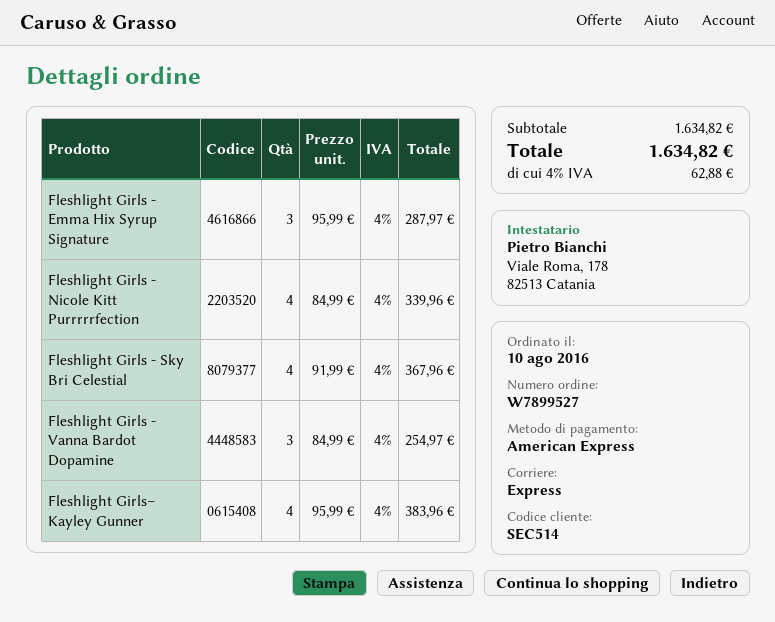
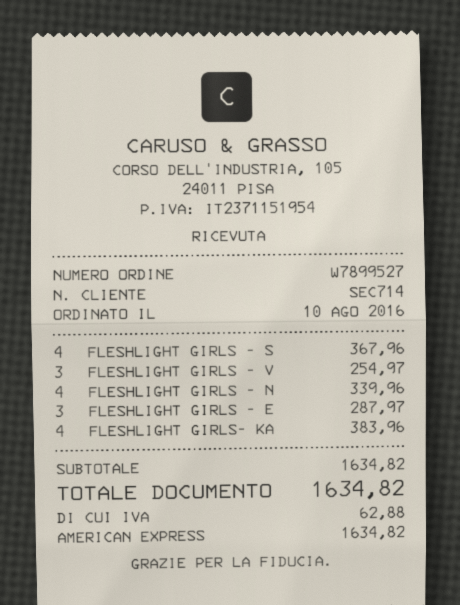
customer number: SEC514 -> SEC714

